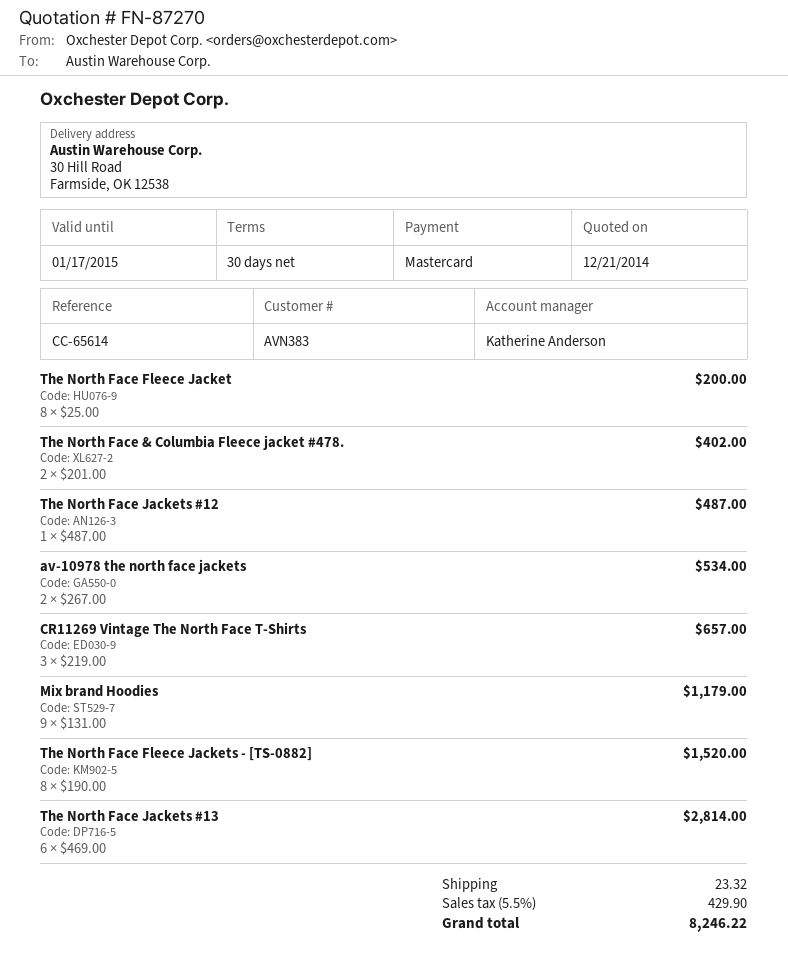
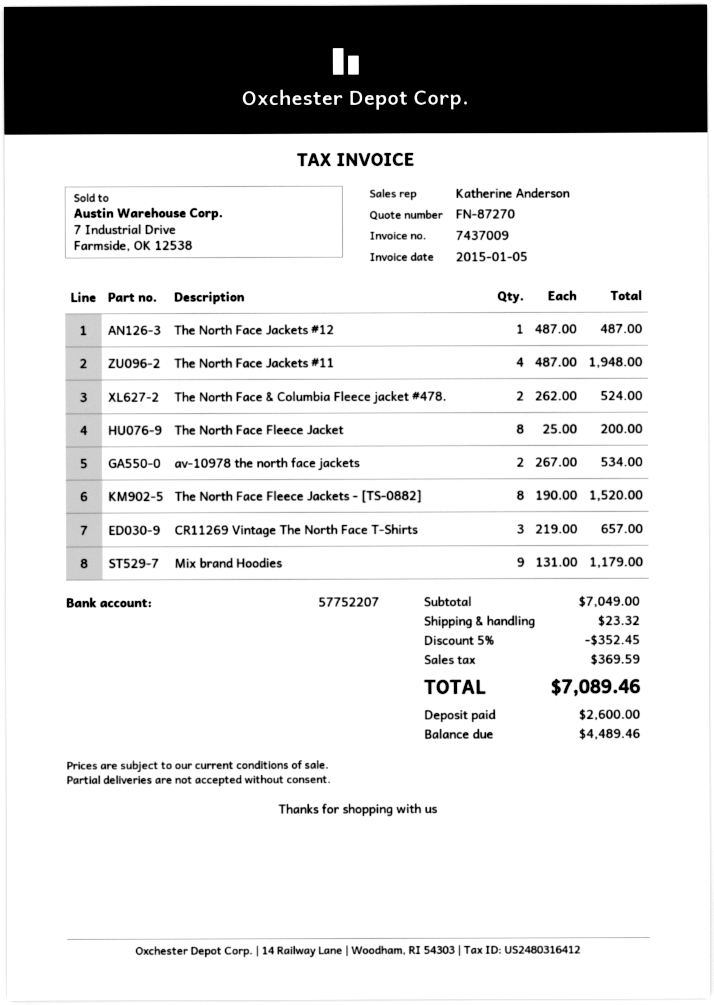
The North Face & Columbia Fleece jacket #478.: 2 x 201.00 = 402.00 -> 2 x 262.00 = 524.00
The North Face Jackets #13: 6 x 469.00 = 2814.00 -> none
The North Face Jackets #11: none -> 4 x 487.00 = 1948.00
discount: none -> 5% = 352.45
tax: 429.90 -> 369.59
total: 8246.22 -> 7089.46

